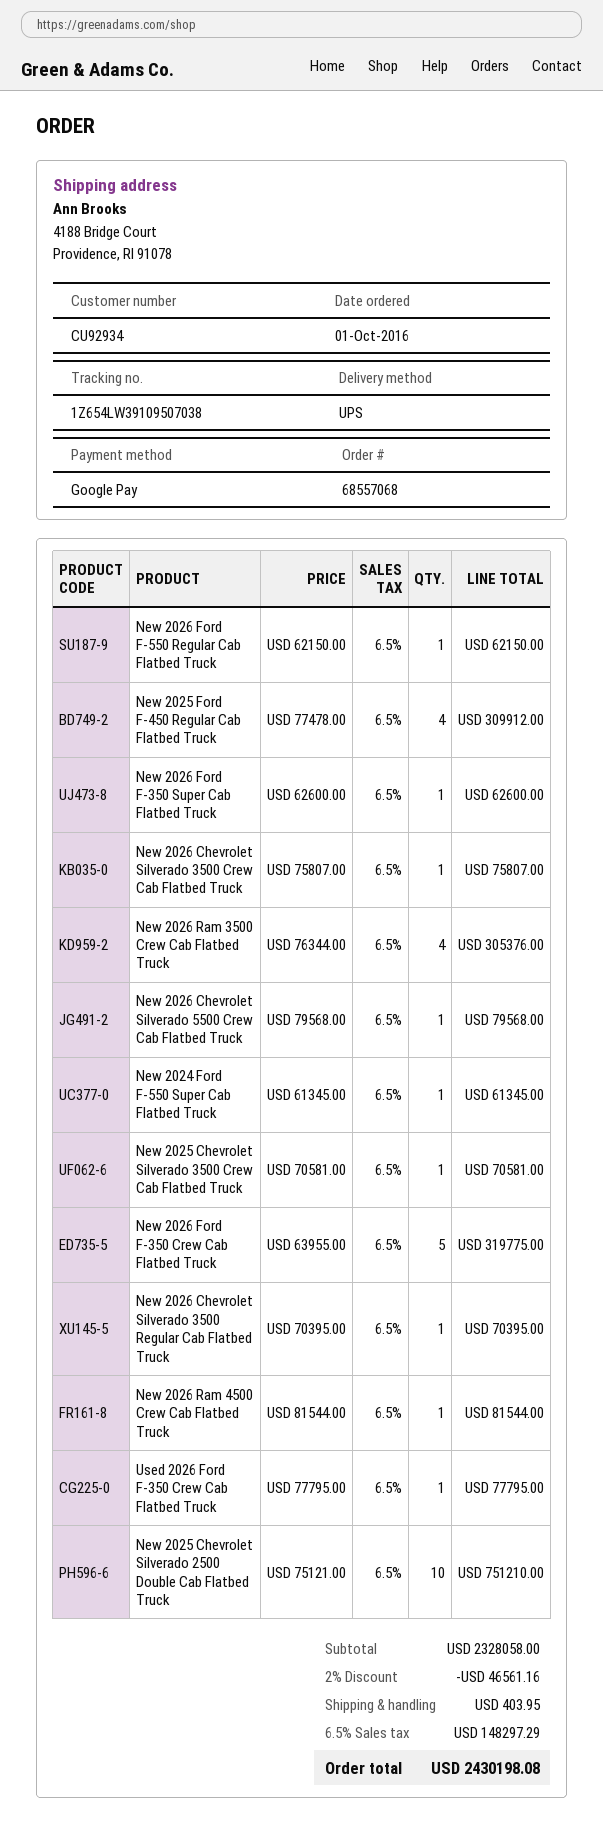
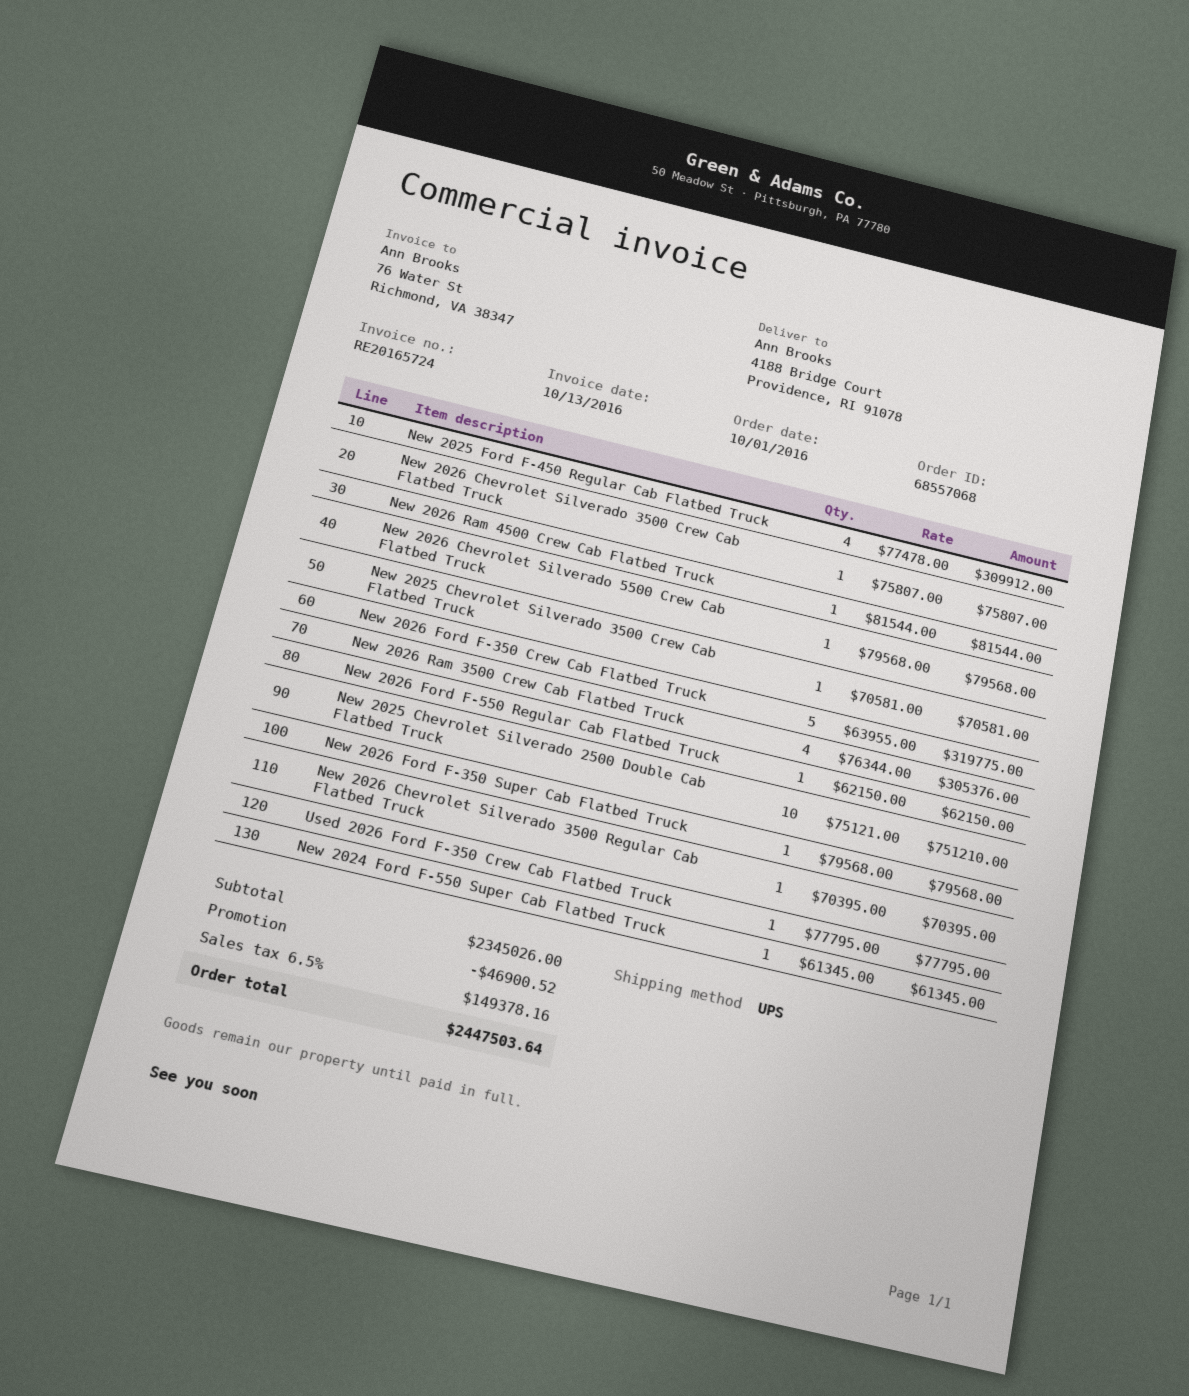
New 2026 Ford F-350 Super Cab Flatbed Truck: 1 x 62600.00 = 62600.00 -> 1 x 79568.00 = 79568.00
subtotal: 2328058.00 -> 2345026.00
discount: 46561.16 -> 46900.52
shipping: 403.95 -> none
tax: 6.5% = 148297.29 -> 6.5% = 149378.16
total: 2430198.08 -> 2447503.64

